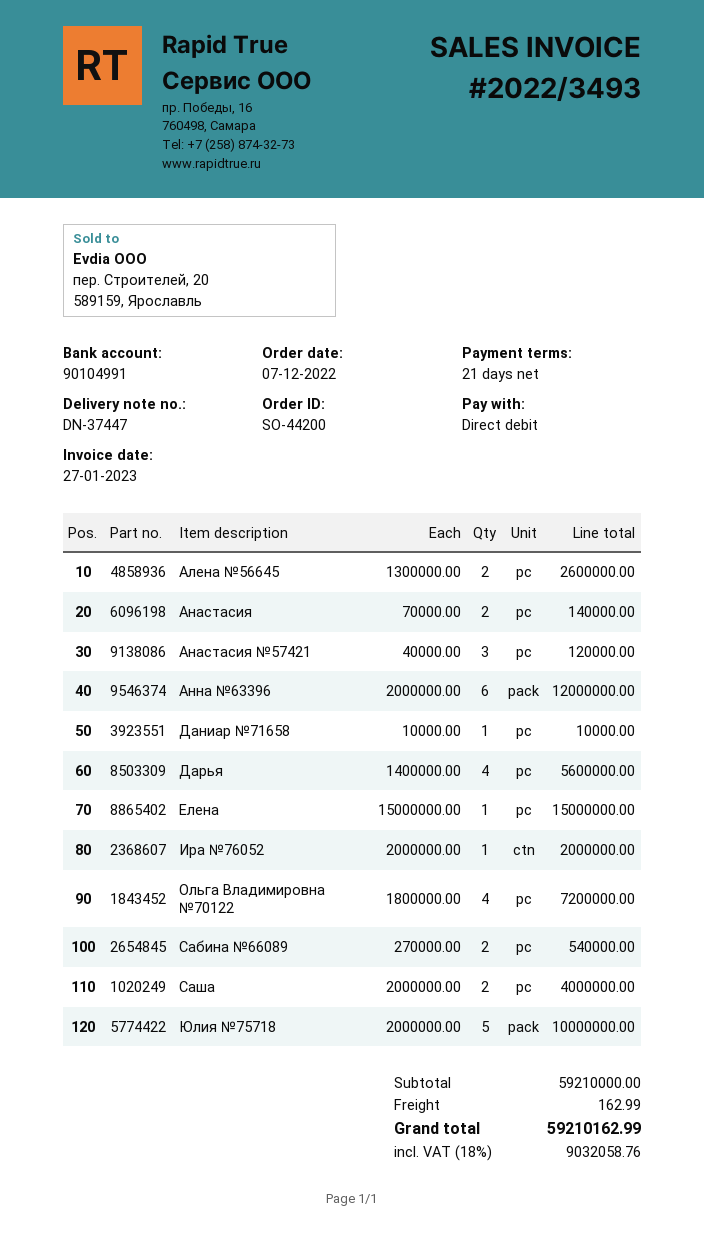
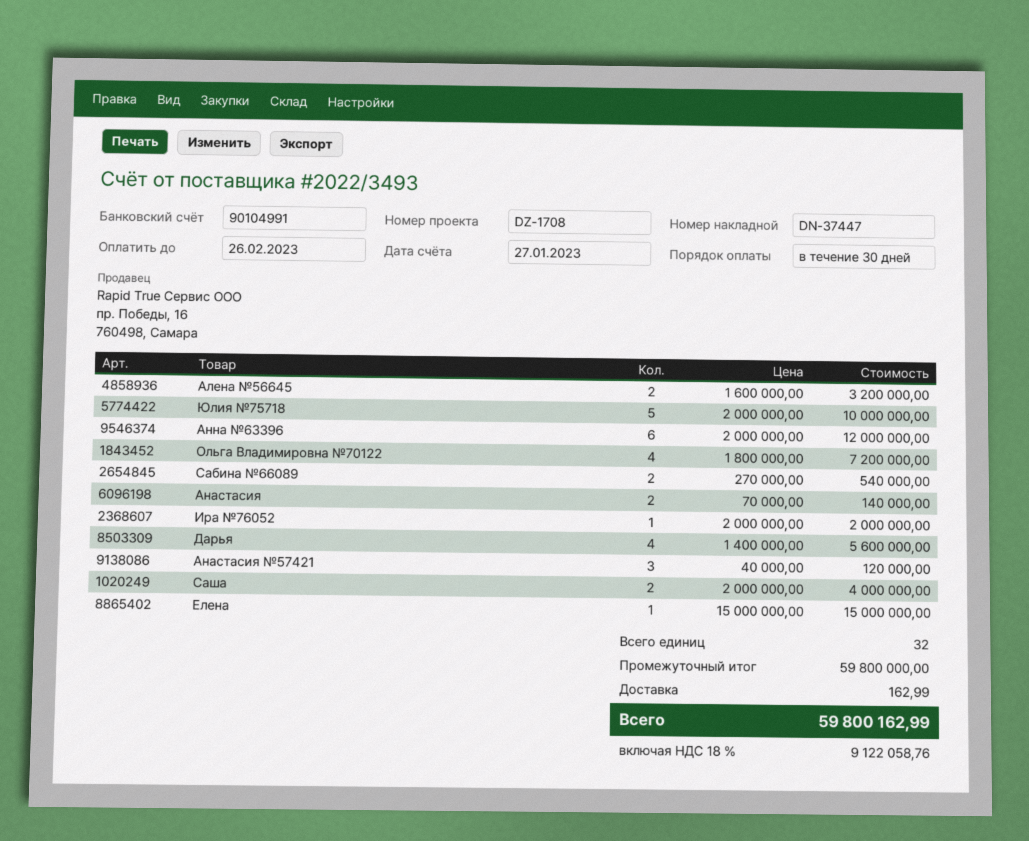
payment terms: 21 days -> 30 days
Алена №56645: 2 x 1300000.00 = 2600000.00 -> 2 x 1600000.00 = 3200000.00
Даниар №71658: 1 x 10000.00 = 10000.00 -> none
subtotal: 59210000.00 -> 59800000.00
tax: 18% = 9032058.76 -> 18% = 9122058.76
total: 59210162.99 -> 59800162.99

